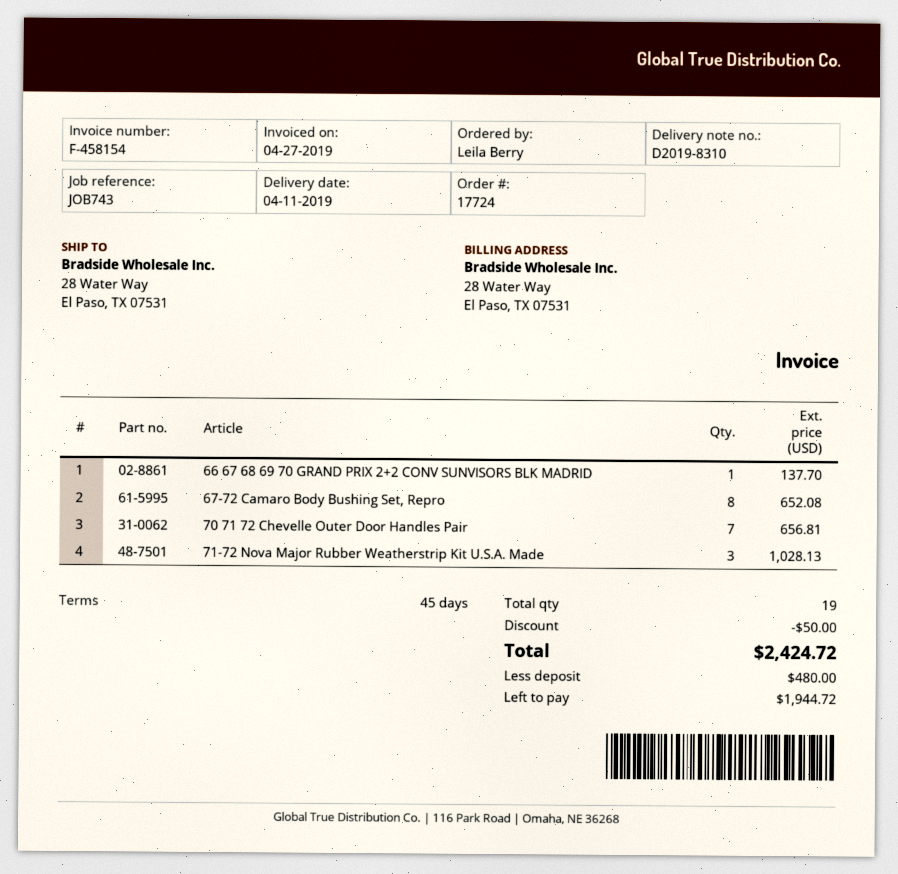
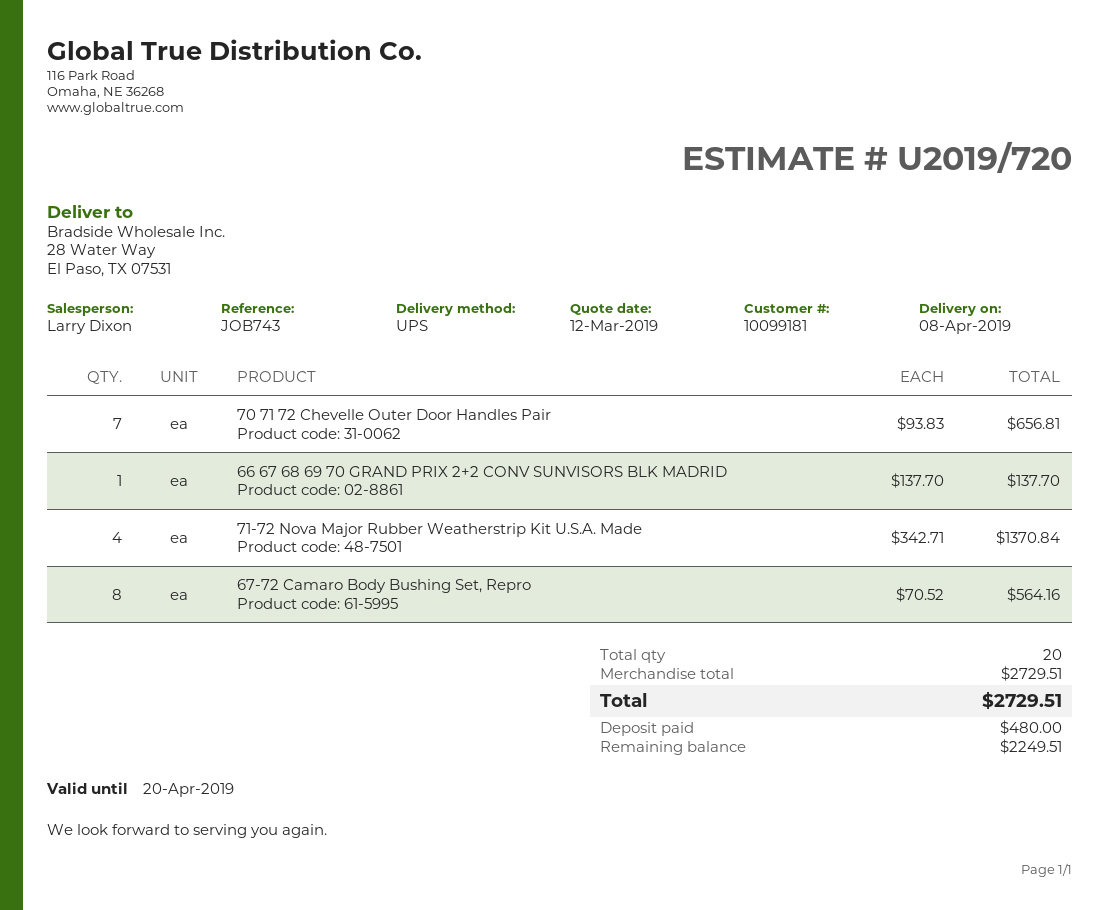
delivery date: 2019-04-11 -> 2019-04-08
67-72 Camaro Body Bushing Set, Repro: 8 for 652.08 -> 8 for 564.16
71-72 Nova Major Rubber Weatherstrip Kit U.S.A. Made: 3 for 1028.13 -> 4 for 1370.84
total quantity: 19 -> 20
discount: 50.00 -> none
total: 2424.72 -> 2729.51
balance: 1944.72 -> 2249.51

